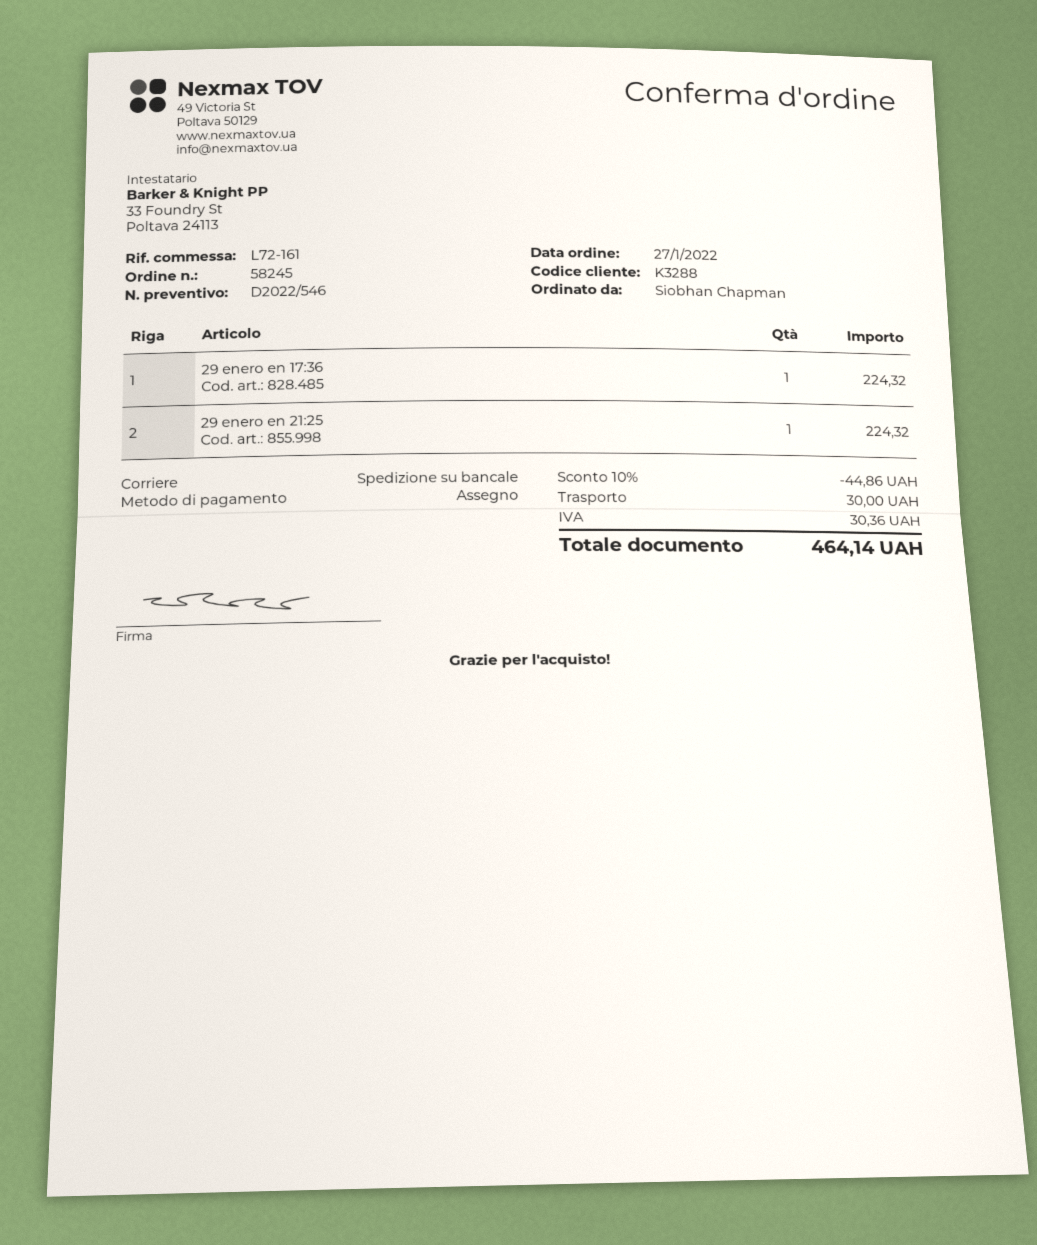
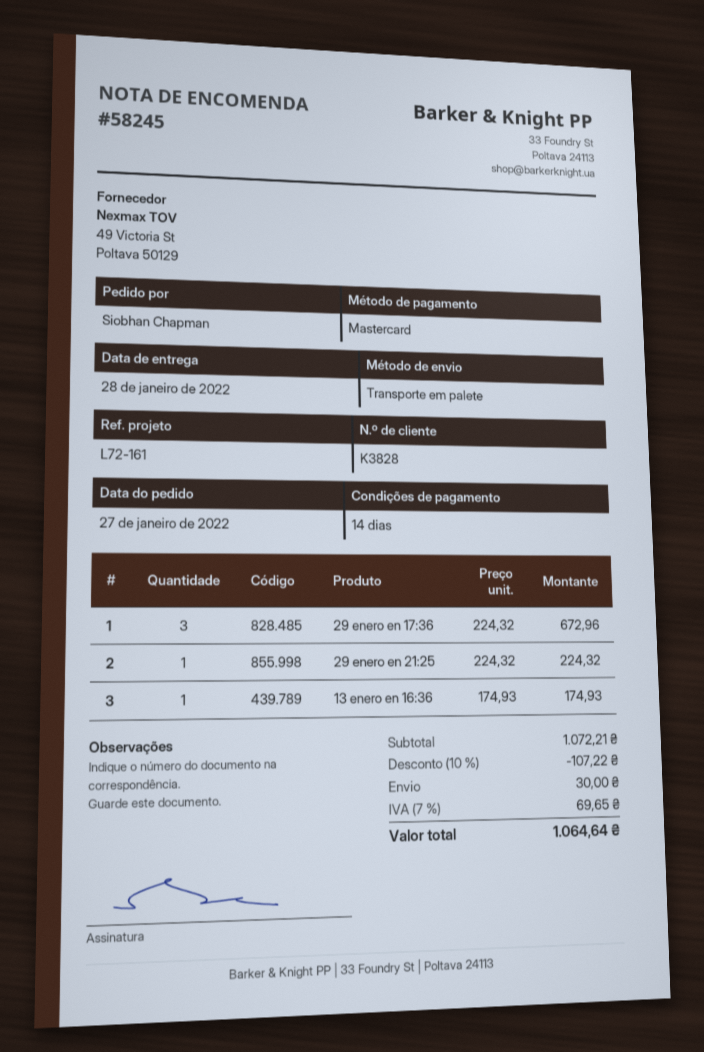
customer number: K3288 -> K3828
payment method: cheque -> Mastercard
29 enero en 17:36: 1 for 224.32 -> 3 for 672.96
13 enero en 16:36: none -> 1 for 174.93
discount: 10% = 44.86 -> 10% = 107.22
tax: 30.36 -> 69.65
total: 464.14 -> 1064.64

